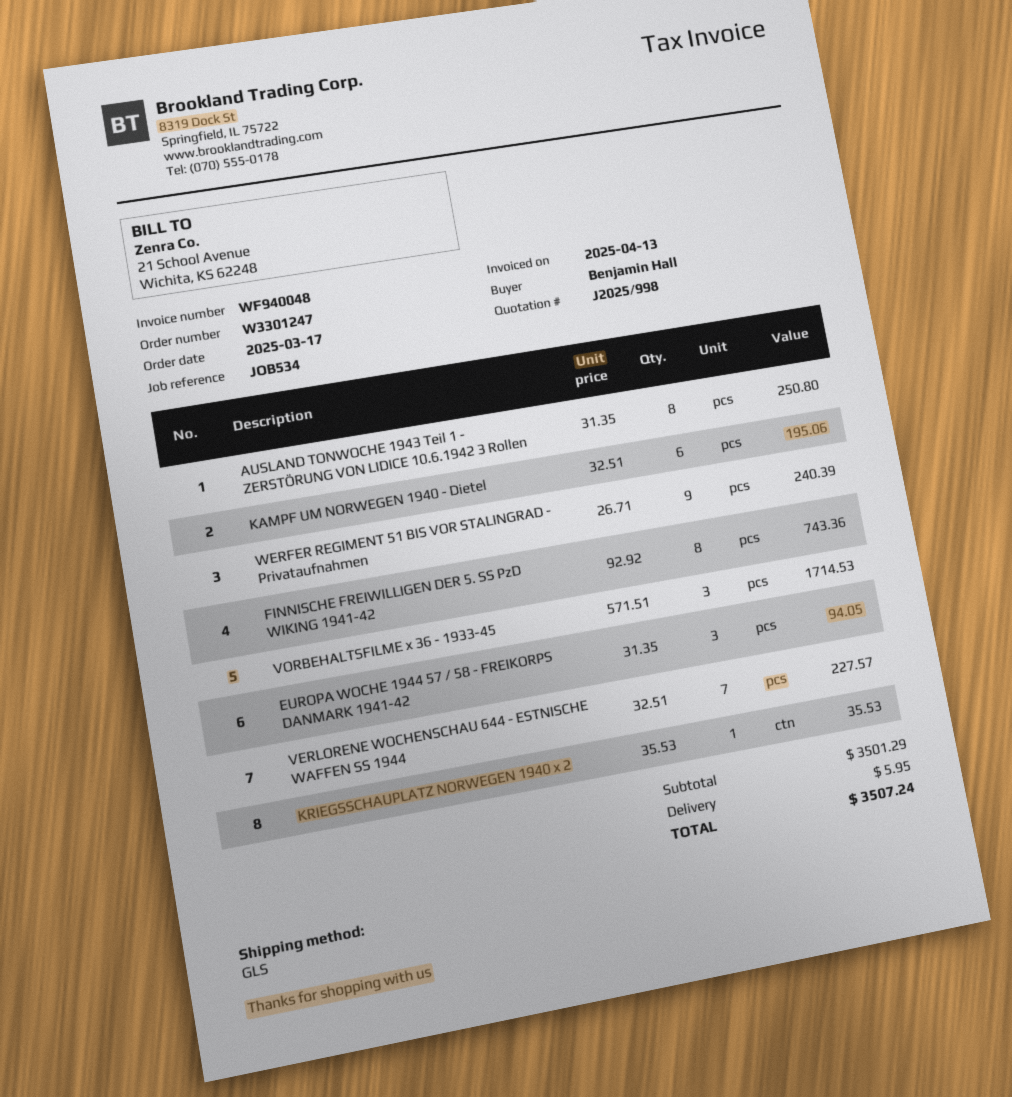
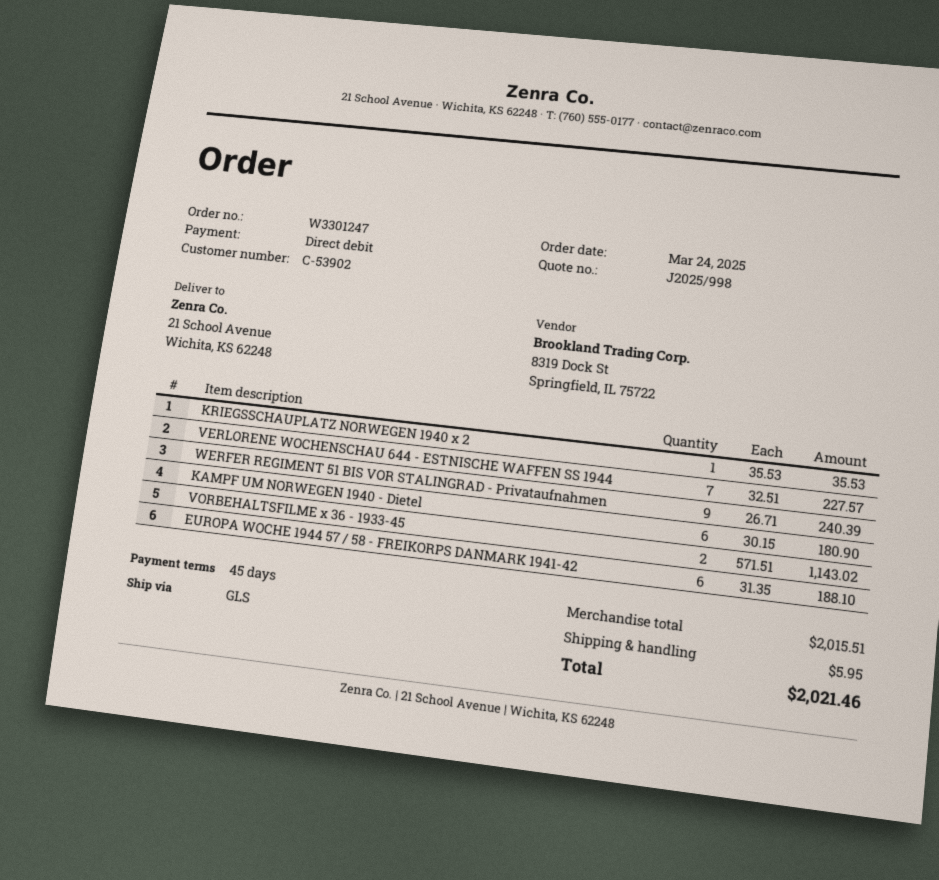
order date: 2025-03-17 -> 2025-03-24
AUSLAND TONWOCHE 1943 Teil 1 - ZERSTÖRUNG VON LIDICE 10.6.1942 3 Rollen: 8 x 31.35 = 250.80 -> none
KAMPF UM NORWEGEN 1940 - Dietel: 6 x 32.51 = 195.06 -> 6 x 30.15 = 180.90
FINNISCHE FREIWILLIGEN DER 5. SS PzD WIKING 1941-42: 8 x 92.92 = 743.36 -> none
VORBEHALTSFILME x 36 - 1933-45: 3 x 571.51 = 1714.53 -> 2 x 571.51 = 1143.02
EUROPA WOCHE 1944 57 / 58 - FREIKORPS DANMARK 1941-42: 3 x 31.35 = 94.05 -> 6 x 31.35 = 188.10
subtotal: 3501.29 -> 2015.51
total: 3507.24 -> 2021.46

